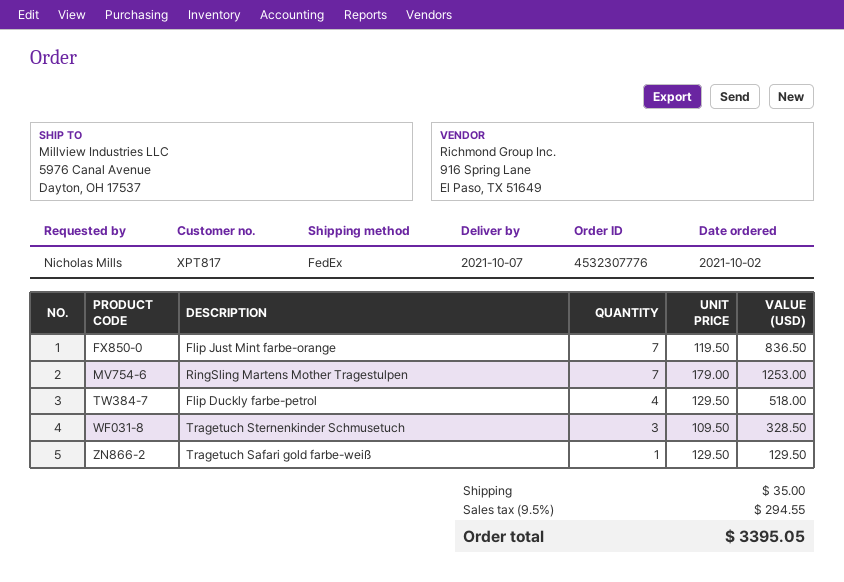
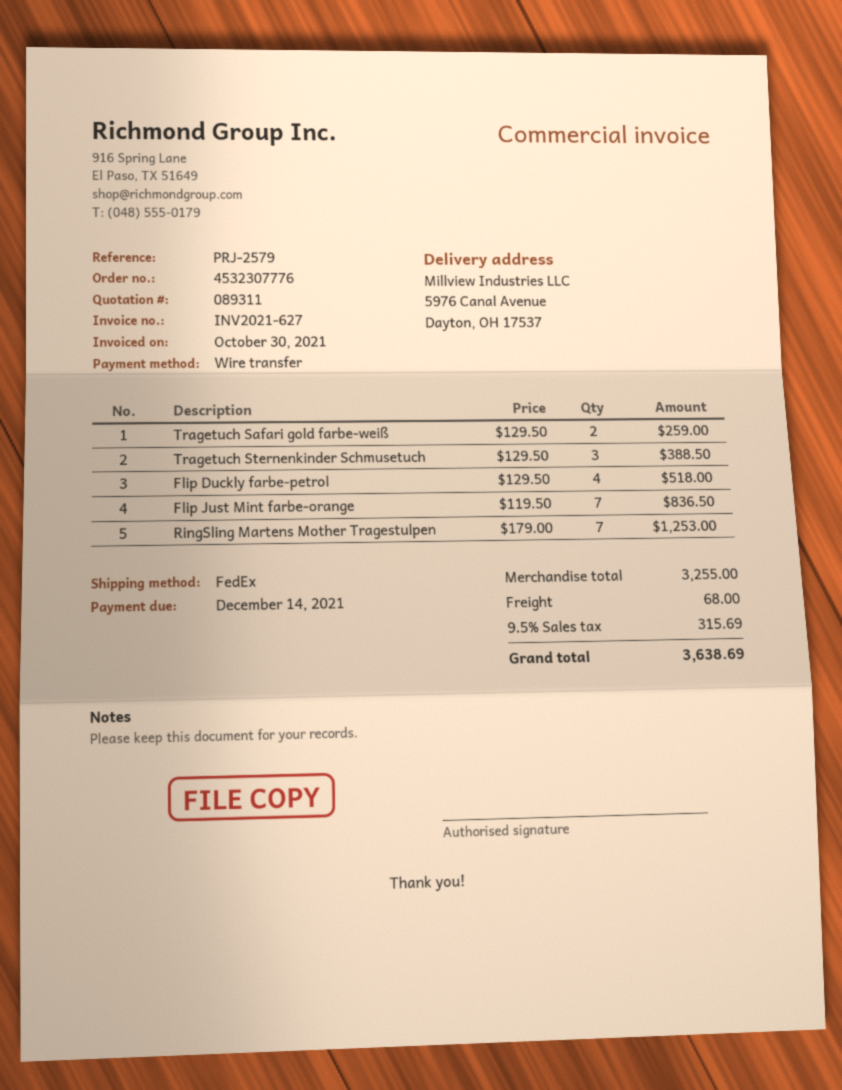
Tragetuch Sternenkinder Schmusetuch: 3 x 109.50 = 328.50 -> 3 x 129.50 = 388.50
Tragetuch Safari gold farbe-weiß: 1 x 129.50 = 129.50 -> 2 x 129.50 = 259.00
shipping: 35.00 -> 68.00
tax: 9.5% = 294.55 -> 9.5% = 315.69
total: 3395.05 -> 3638.69

